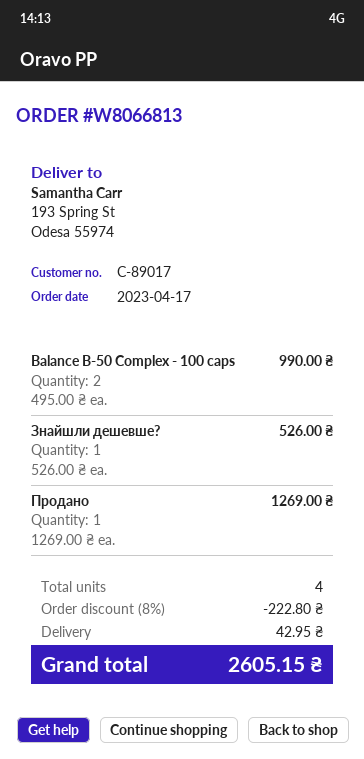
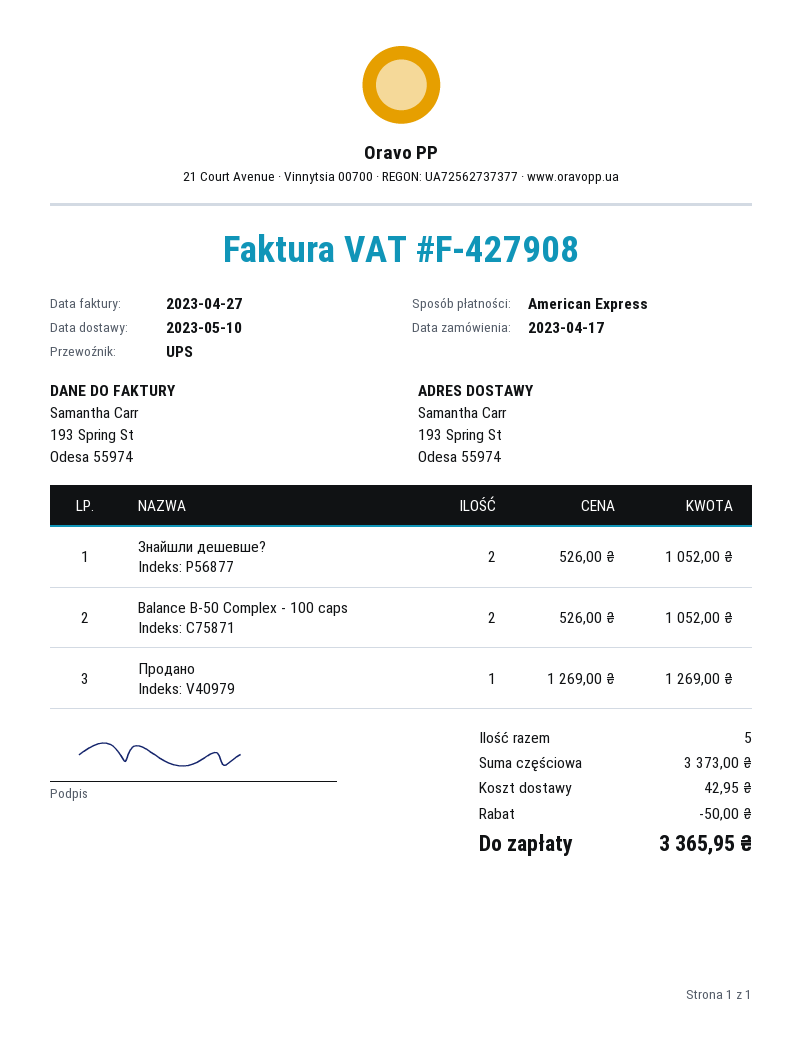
Balance B-50 Complex - 100 caps: 2 x 495.00 = 990.00 -> 2 x 526.00 = 1052.00
Знайшли дешевше?: 1 x 526.00 = 526.00 -> 2 x 526.00 = 1052.00
total quantity: 4 -> 5
discount: 222.80 -> 50.00
total: 2605.15 -> 3365.95

